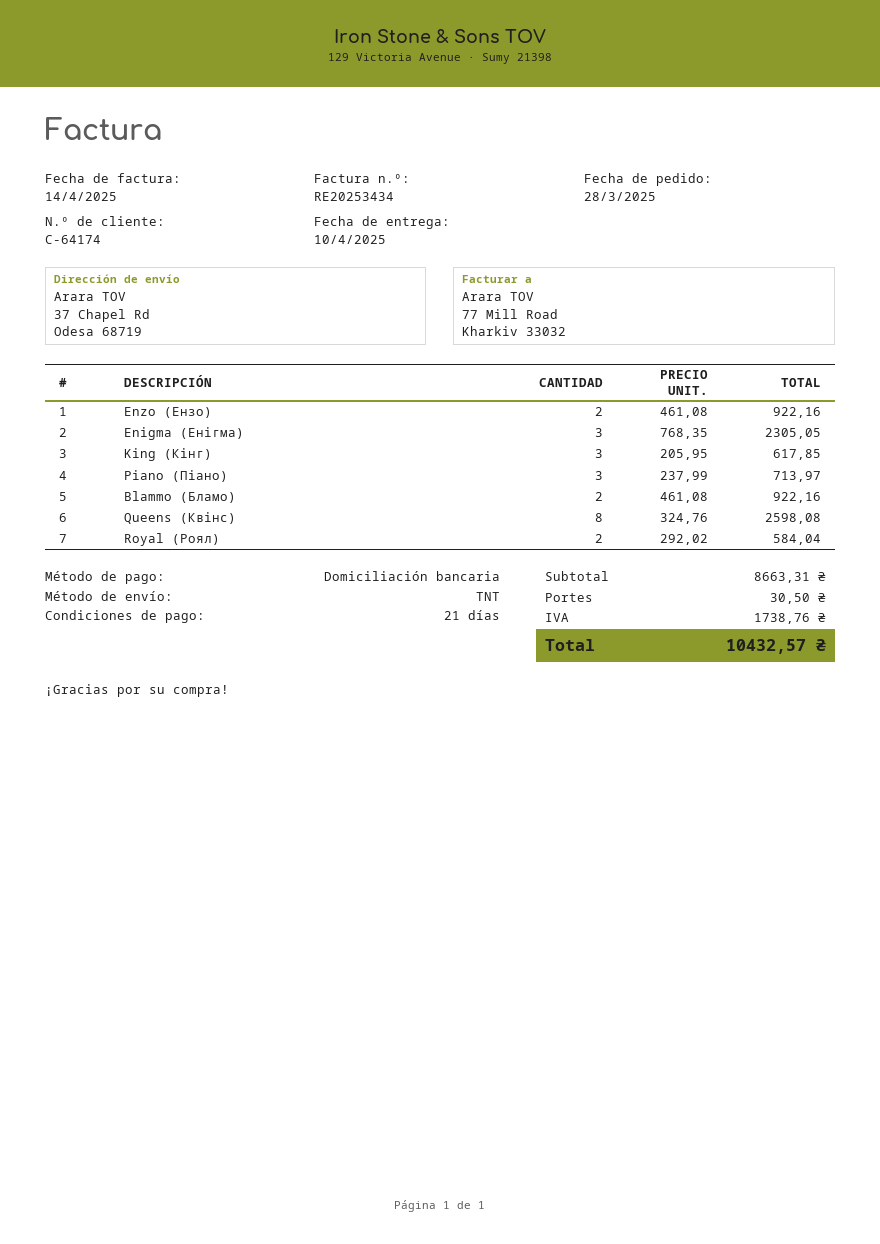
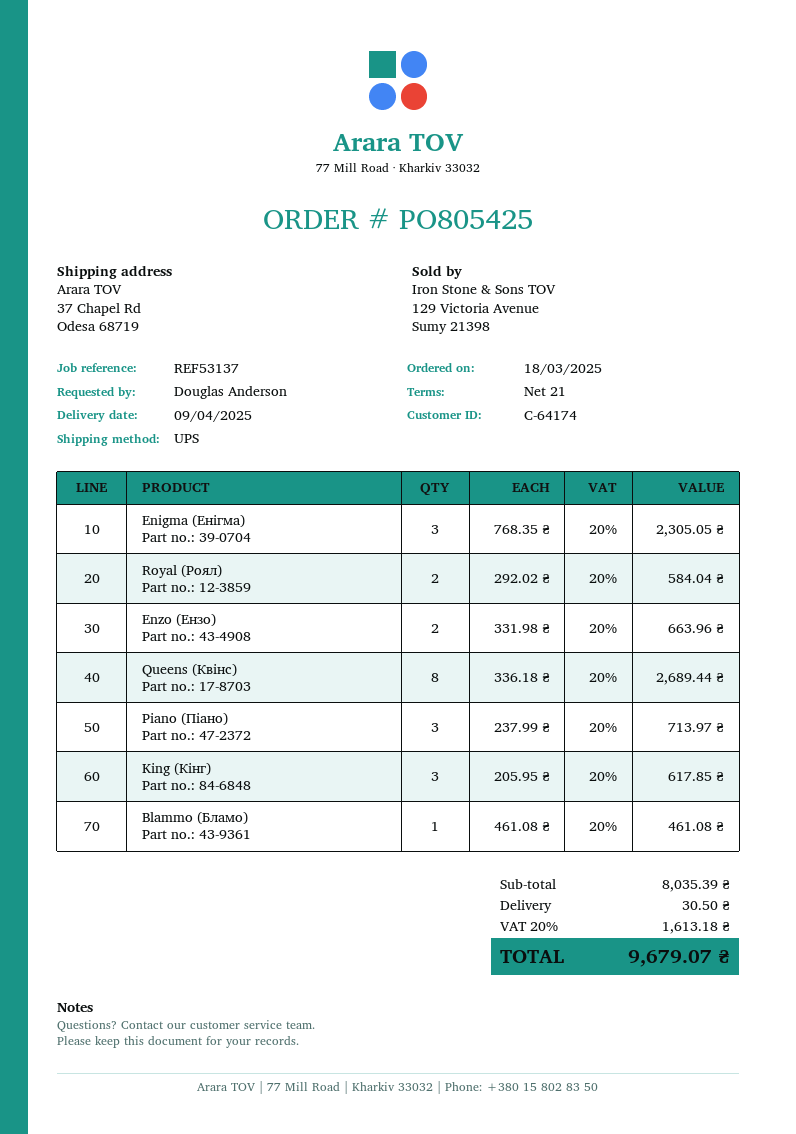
order date: 2025-03-28 -> 2025-03-18
delivery date: 2025-04-10 -> 2025-04-09
shipping method: TNT -> UPS
Enzo (Ензо): 2 x 461.08 = 922.16 -> 2 x 331.98 = 663.96
Blammo (Бламо): 2 x 461.08 = 922.16 -> 1 x 461.08 = 461.08
Queens (Квінс): 8 x 324.76 = 2598.08 -> 8 x 336.18 = 2689.44
subtotal: 8663.31 -> 8035.39
tax: 1738.76 -> 1613.18
total: 10432.57 -> 9679.07

